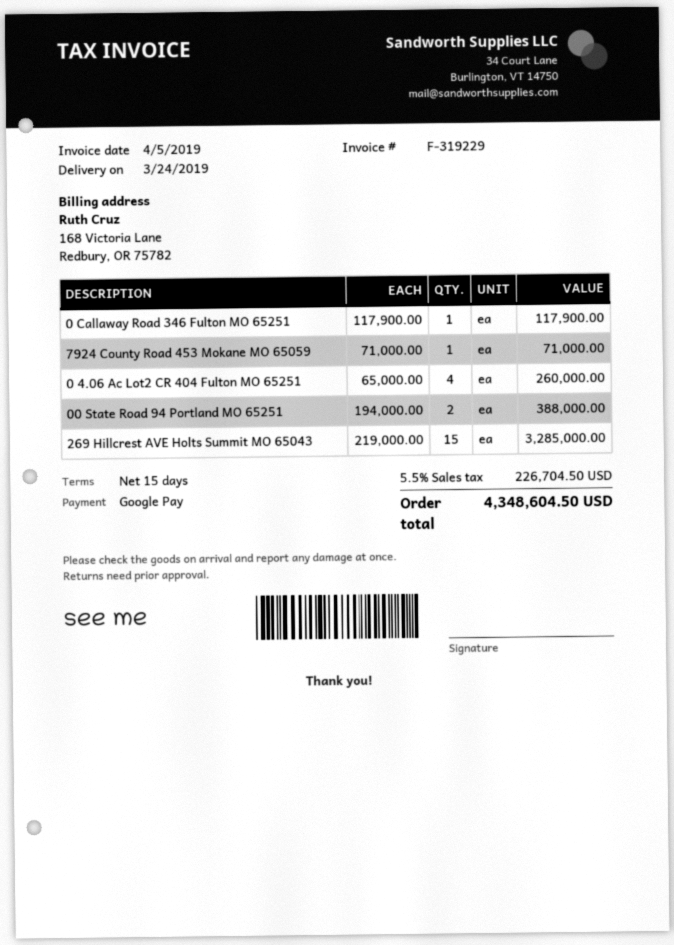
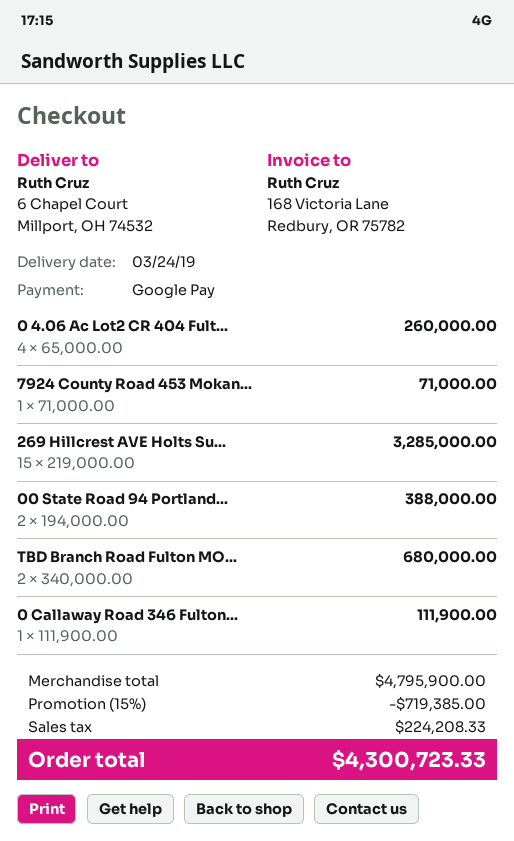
0 Callaway Road 346 Fulton MO 65251: 1 x 117900.00 = 117900.00 -> 1 x 111900.00 = 111900.00
TBD Branch Road Fulton MO...: none -> 2 x 340000.00 = 680000.00
discount: none -> 15% = 719385.00
tax: 226704.50 -> 224208.33
total: 4348604.50 -> 4300723.33

